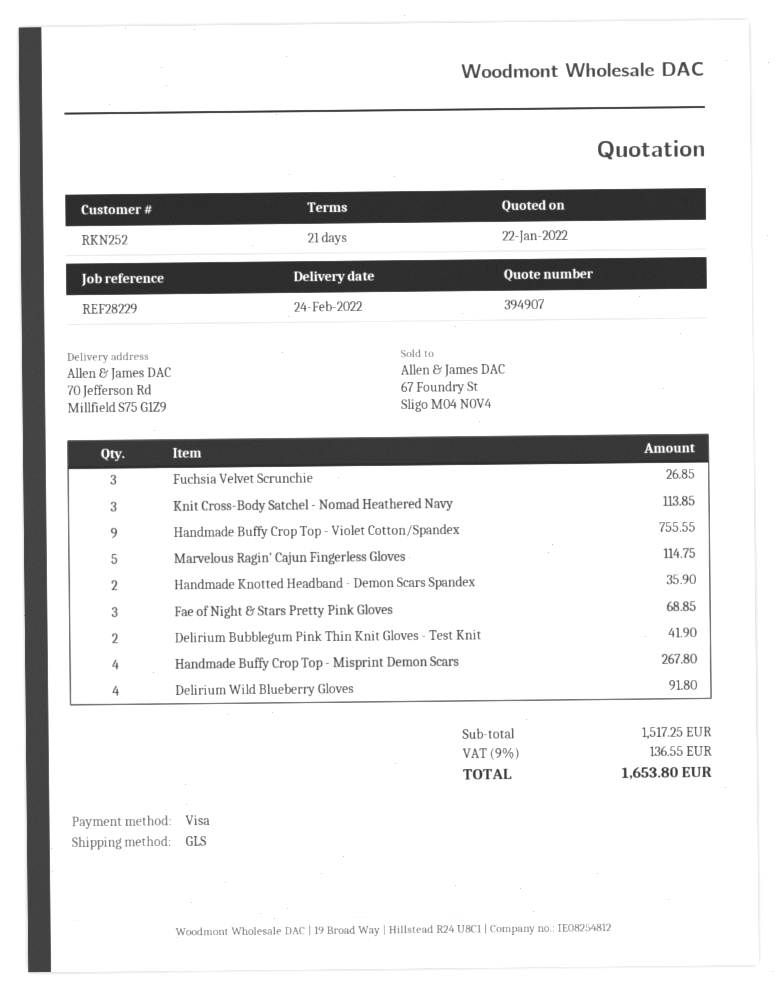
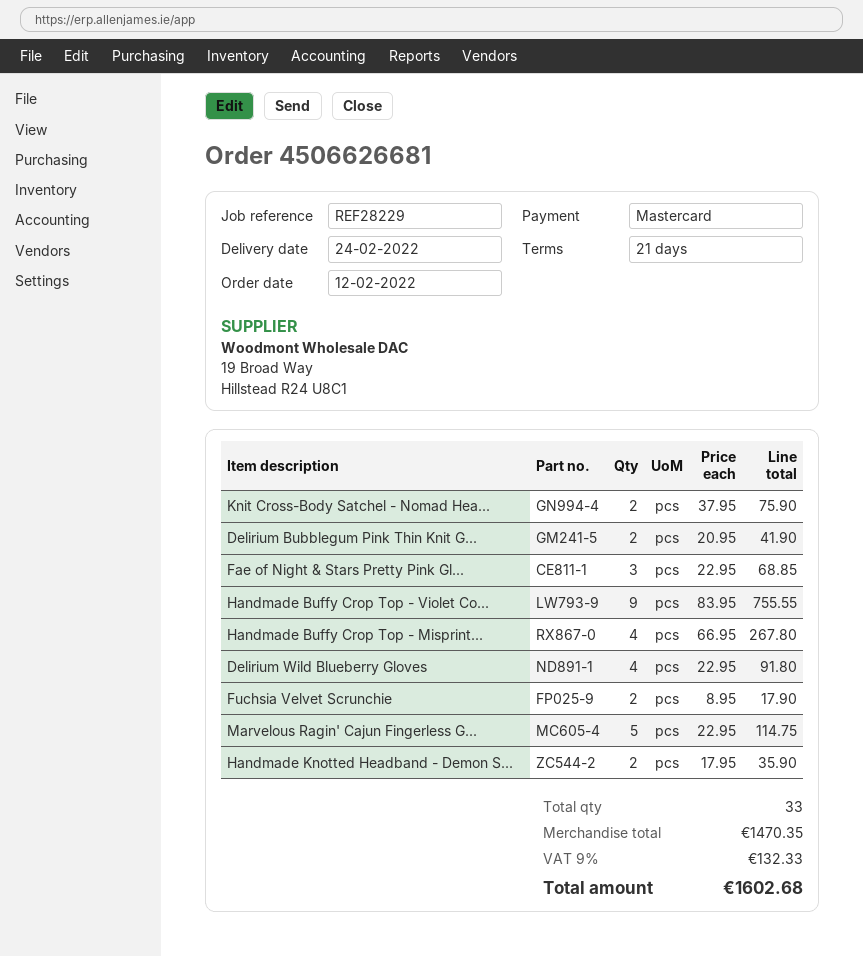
payment method: Visa -> Mastercard
Fuchsia Velvet Scrunchie: 3 for 26.85 -> 2 for 17.90
Knit Cross-Body Satchel - Nomad Heathered Navy: 3 for 113.85 -> 2 for 75.90
subtotal: 1517.25 -> 1470.35
tax: 9% = 136.55 -> 9% = 132.33
total: 1653.80 -> 1602.68

